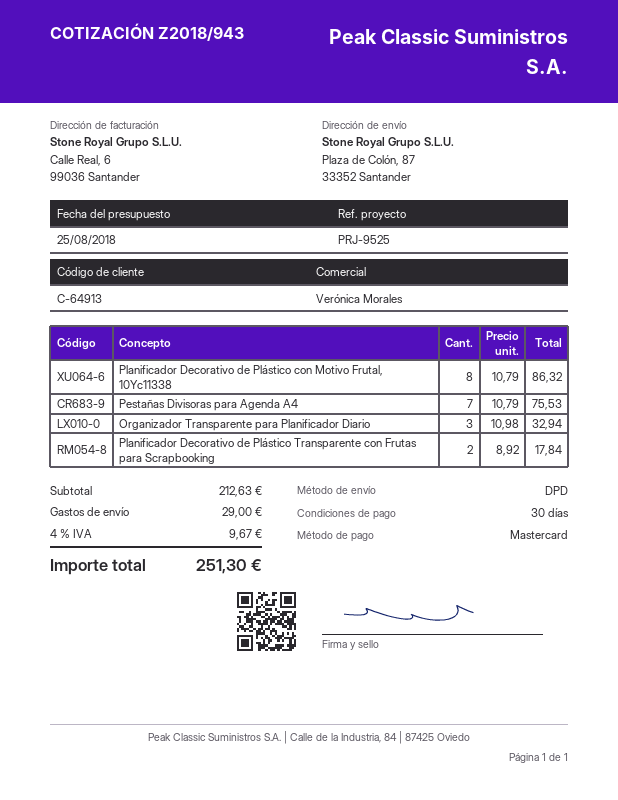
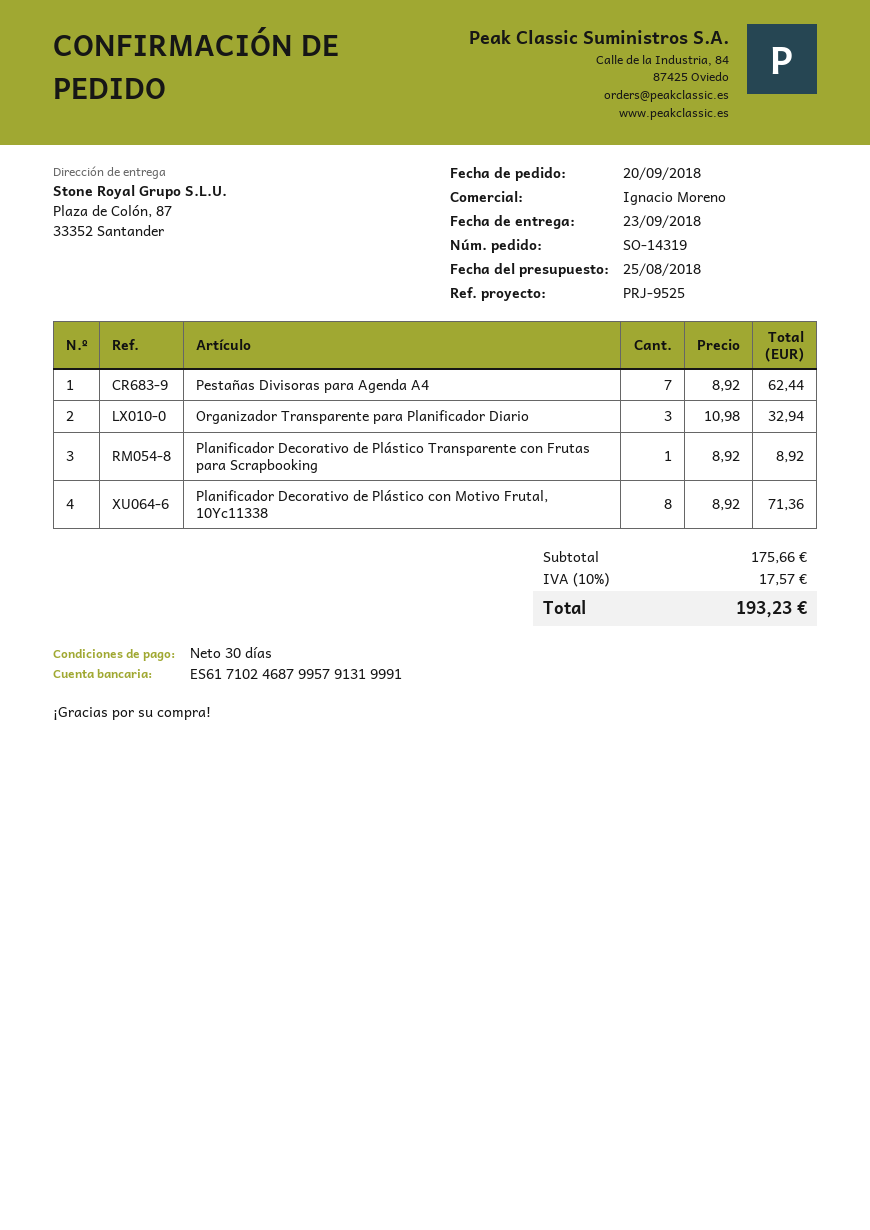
sales rep: Verónica Morales -> Ignacio Moreno
Planificador Decorativo de Plástico con Motivo Frutal, 10Yc11338: 8 x 10.79 = 86.32 -> 8 x 8.92 = 71.36
Pestañas Divisoras para Agenda A4: 7 x 10.79 = 75.53 -> 7 x 8.92 = 62.44
Planificador Decorativo de Plástico Transparente con Frutas para Scrapbooking: 2 x 8.92 = 17.84 -> 1 x 8.92 = 8.92
subtotal: 212.63 -> 175.66
shipping: 29.00 -> none
tax: 4% = 9.67 -> 10% = 17.57
total: 251.30 -> 193.23

